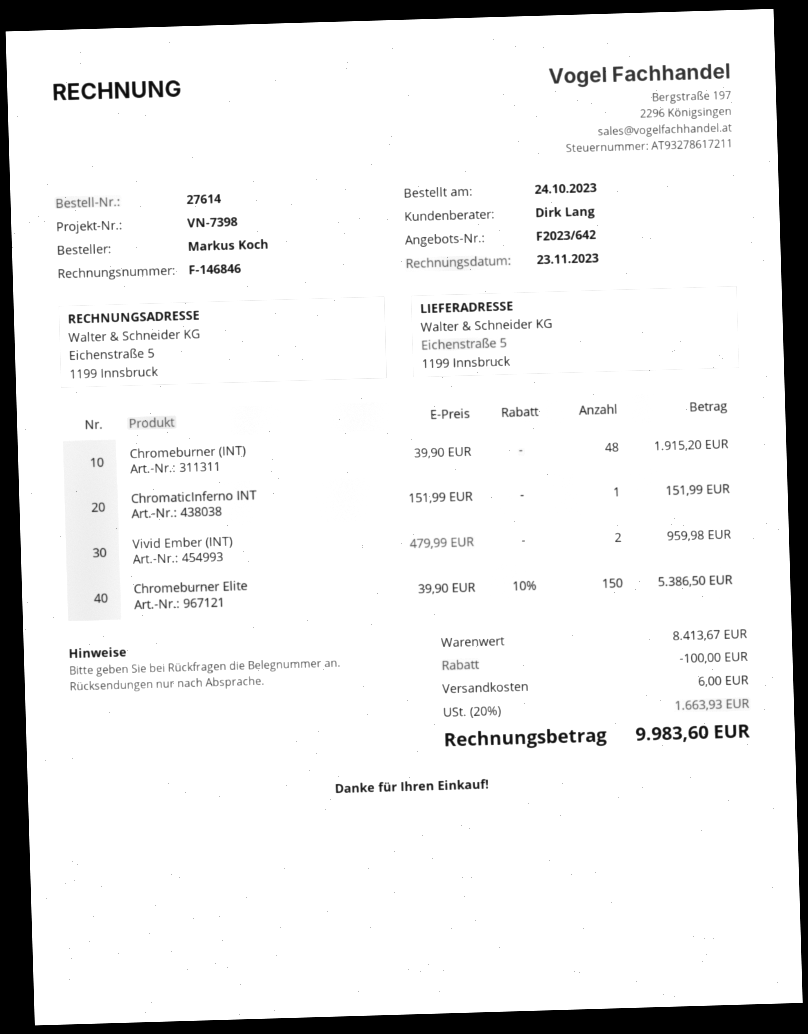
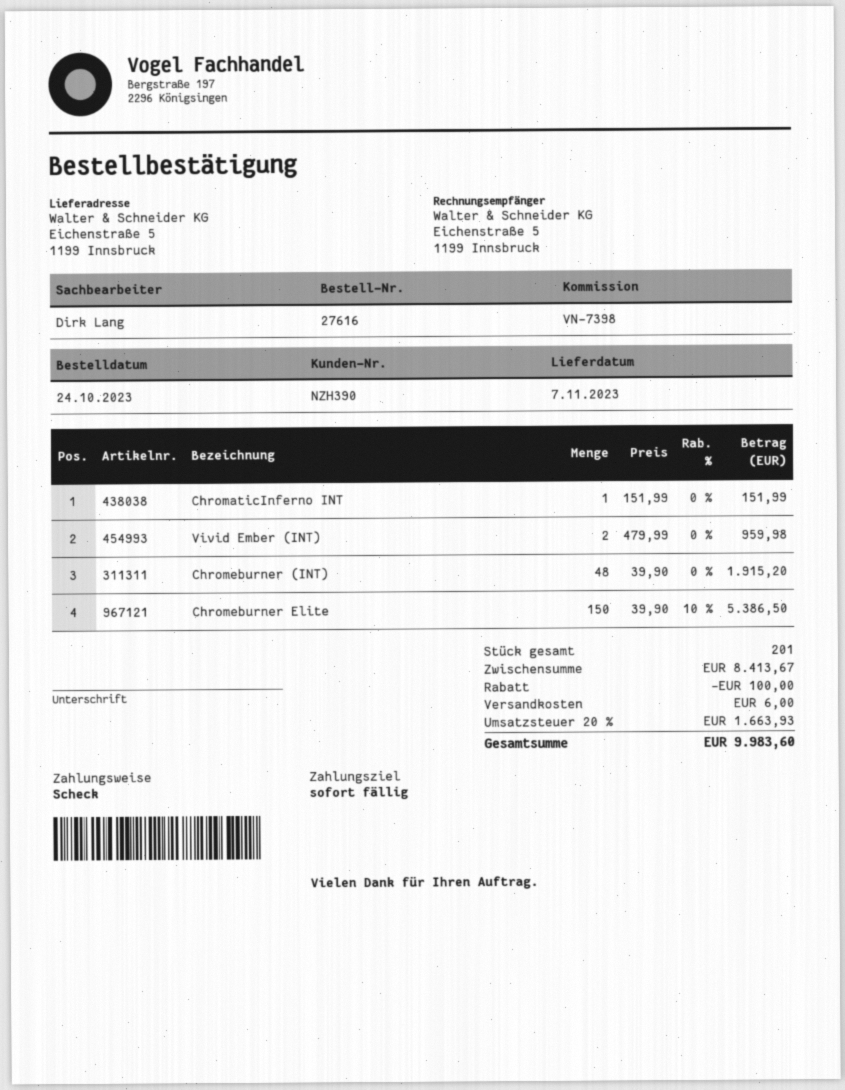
order number: 27614 -> 27616

